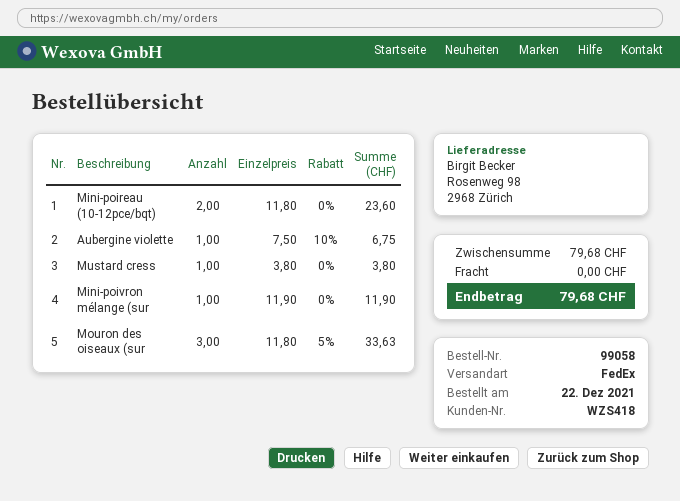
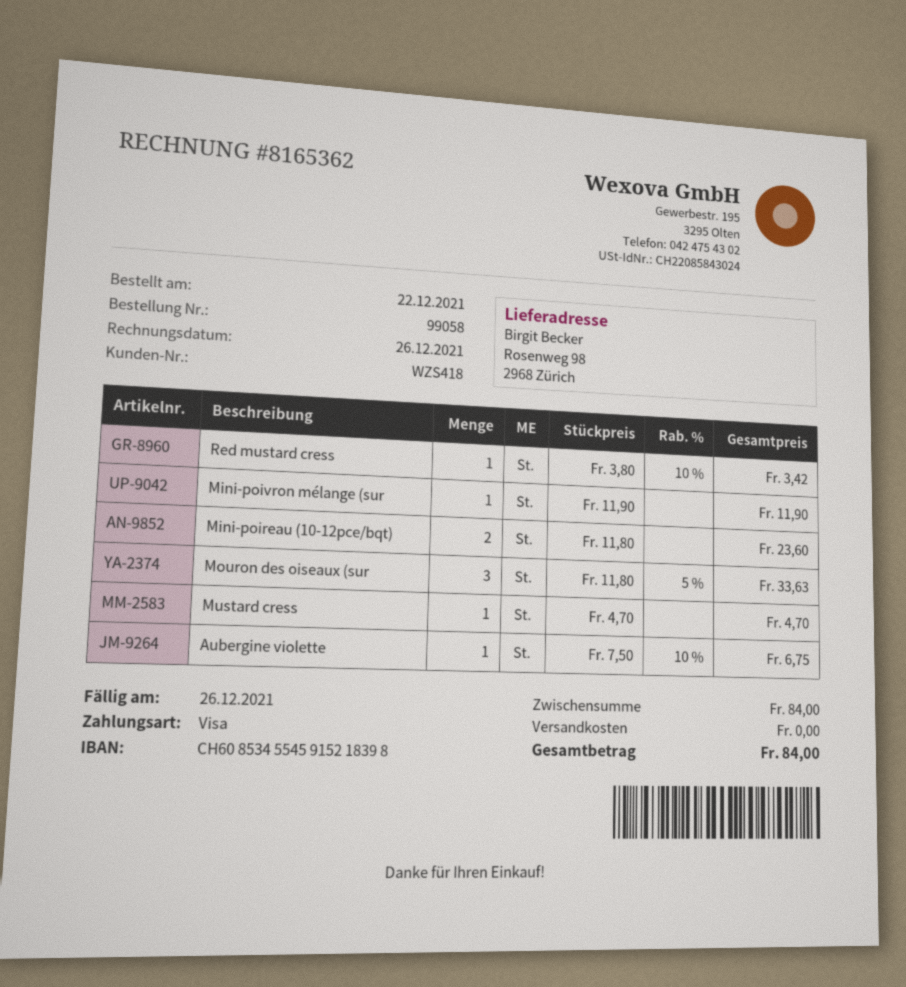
Mustard cress: 1 x 3.80 = 3.80 -> 1 x 4.70 = 4.70
Red mustard cress: none -> 1 x 3.80 - 10% = 3.42
subtotal: 79.68 -> 84.00
total: 79.68 -> 84.00

